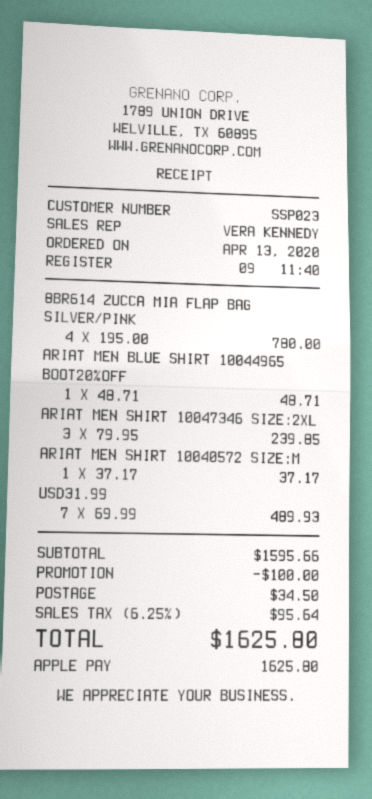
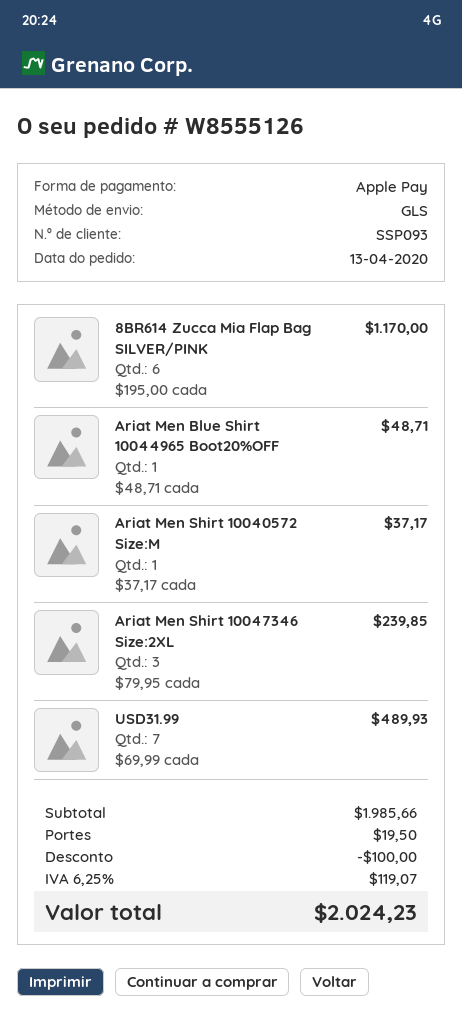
customer number: SSP023 -> SSP093
8BR614 ZUCCA MIA FLAP BAG SILVER/PINK: 4 x 195.00 = 780.00 -> 6 x 195.00 = 1170.00
subtotal: 1595.66 -> 1985.66
shipping: 34.50 -> 19.50
tax: 6.25% = 95.64 -> 6.25% = 119.07
total: 1625.80 -> 2024.23

